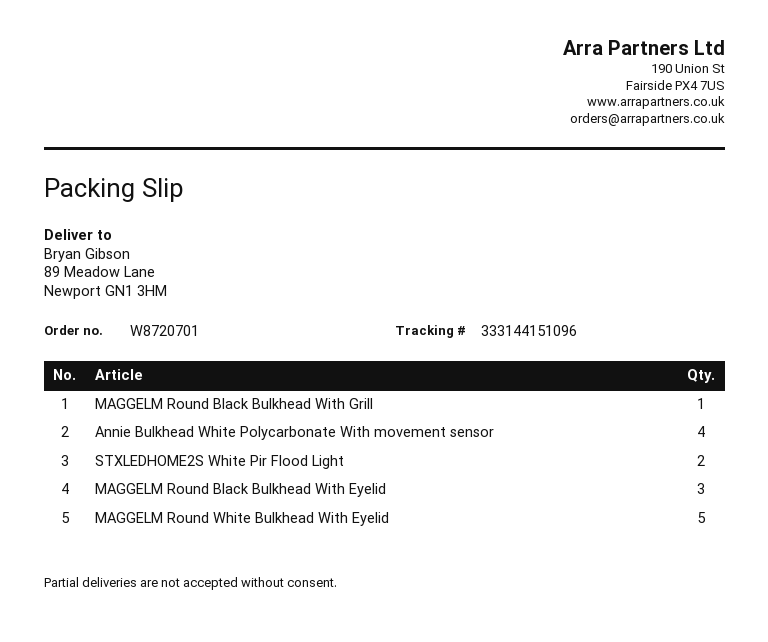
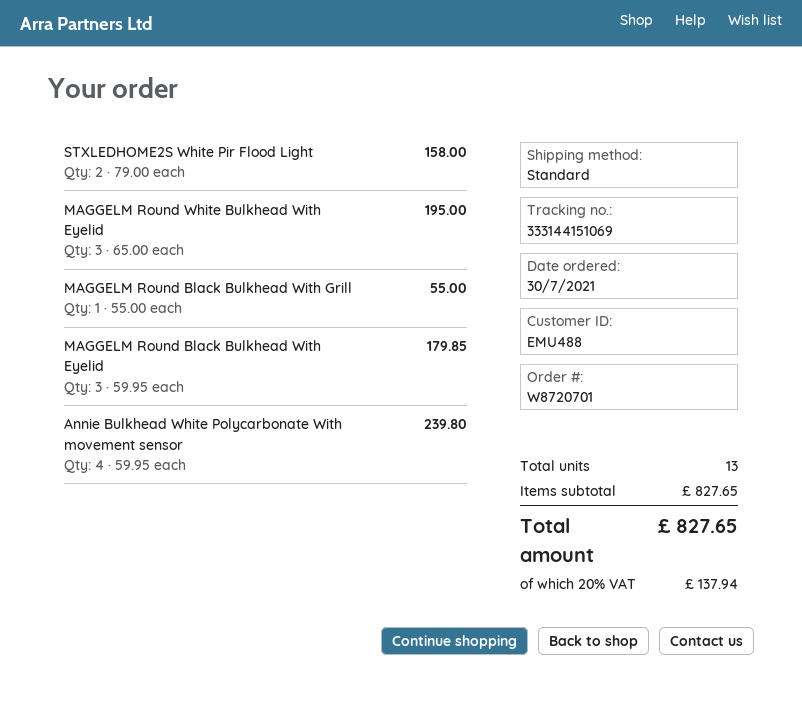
tracking number: 333144151096 -> 333144151069
MAGGELM Round White Bulkhead With Eyelid: 5 -> 3

